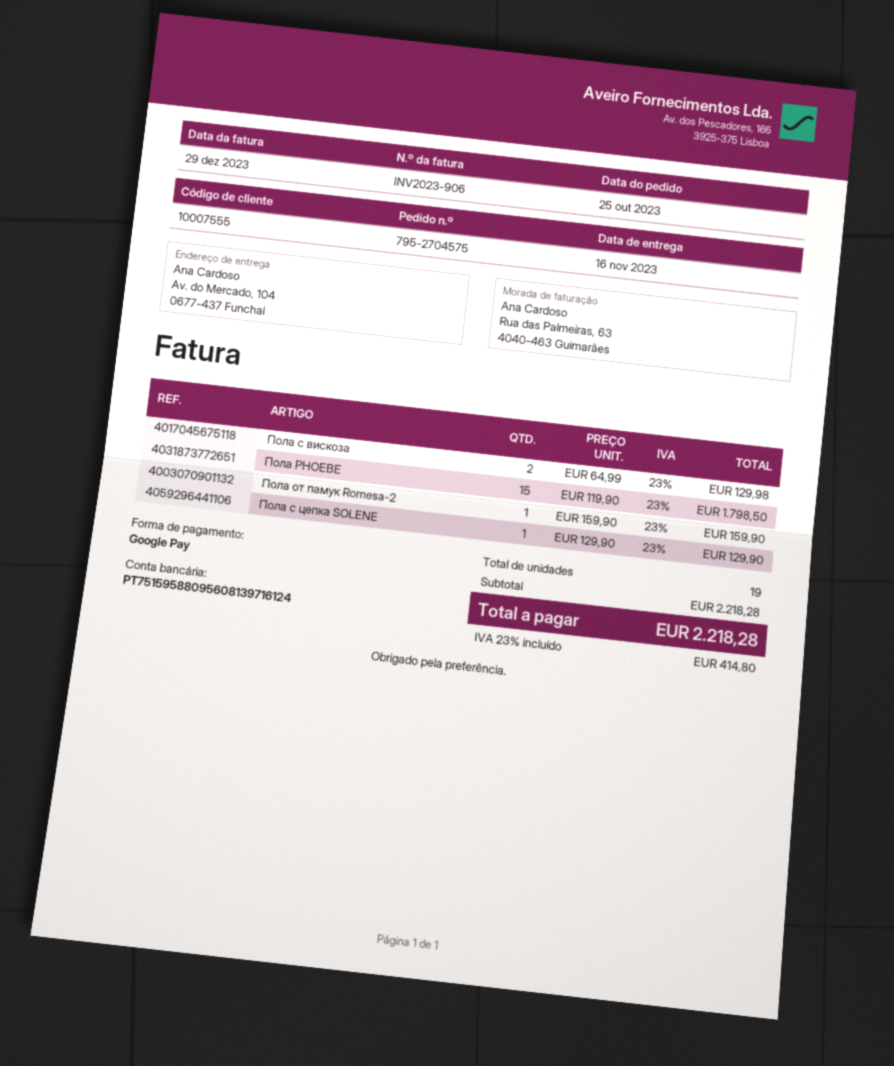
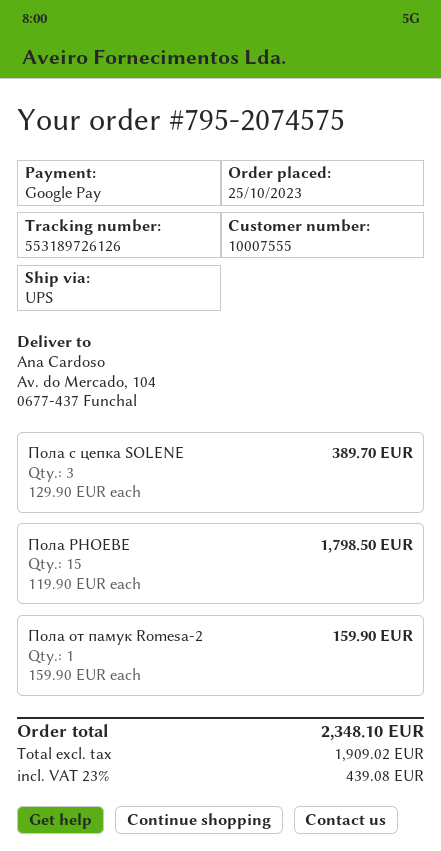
order number: 795-2704575 -> 795-2074575
Пола с вискоза: 2 x 64.99 = 129.98 -> none
Пола с цепка SOLENE: 1 x 129.90 = 129.90 -> 3 x 129.90 = 389.70
tax: 23% = 414.80 -> 23% = 439.08
total: 2218.28 -> 2348.10

